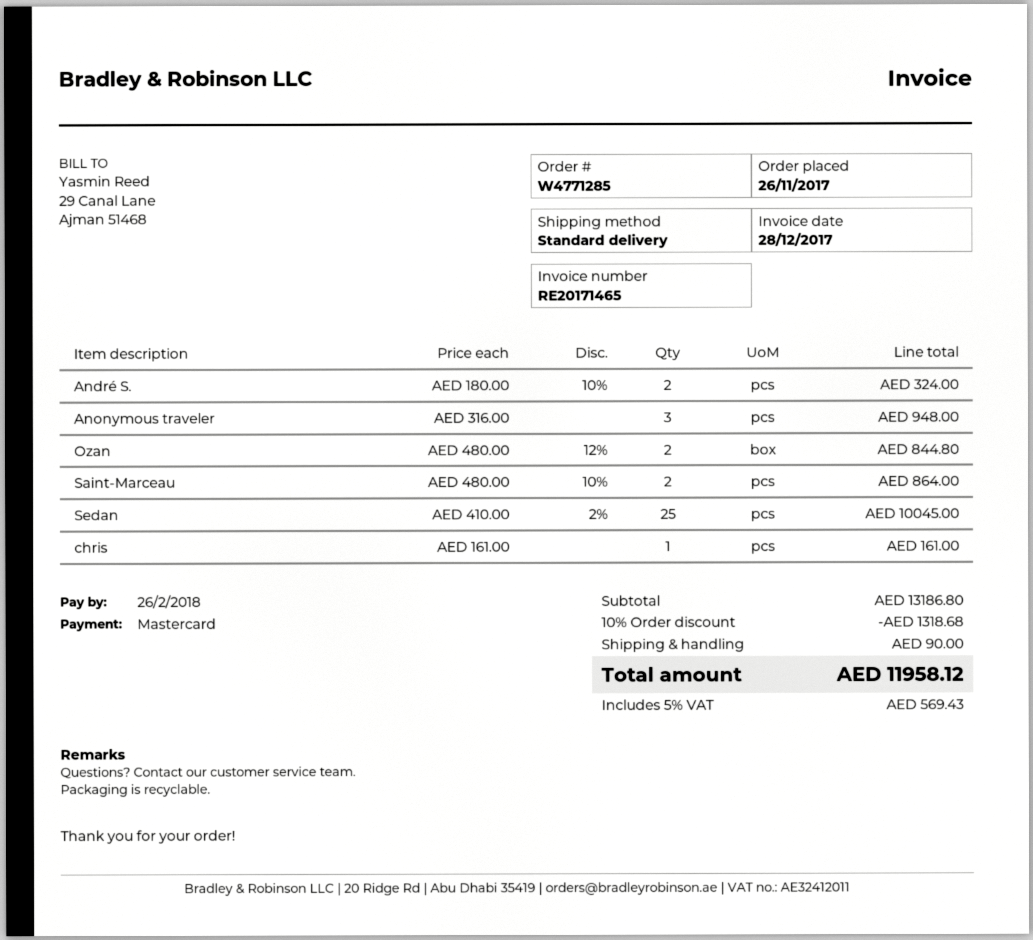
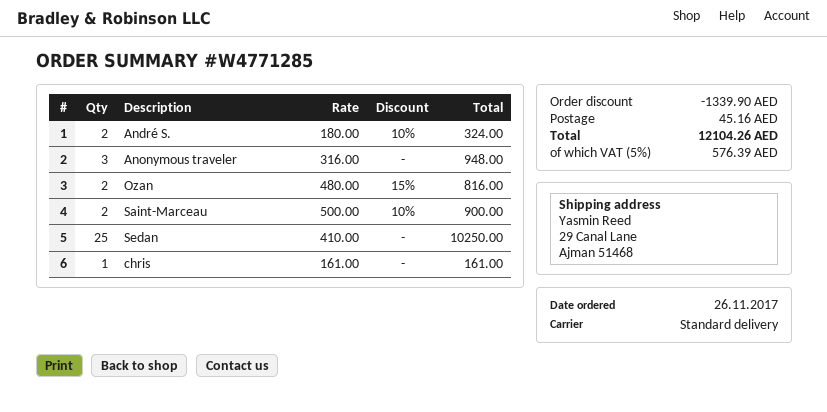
Ozan: 2 x 480.00 - 12% = 844.80 -> 2 x 480.00 - 15% = 816.00
Saint-Marceau: 2 x 480.00 - 10% = 864.00 -> 2 x 500.00 - 10% = 900.00
Sedan: 25 x 410.00 - 2% = 10045.00 -> 25 x 410.00 = 10250.00
discount: 1318.68 -> 1339.90
shipping: 90.00 -> 45.16
tax: 5% = 569.43 -> 5% = 576.39
total: 11958.12 -> 12104.26

